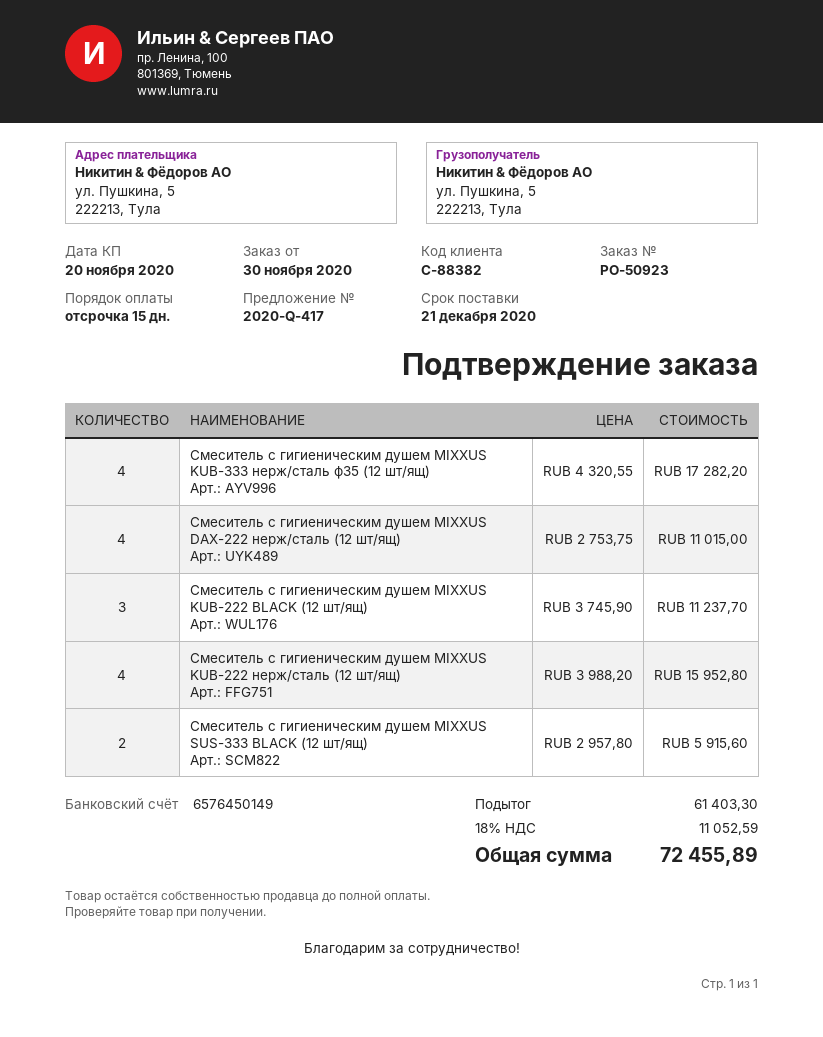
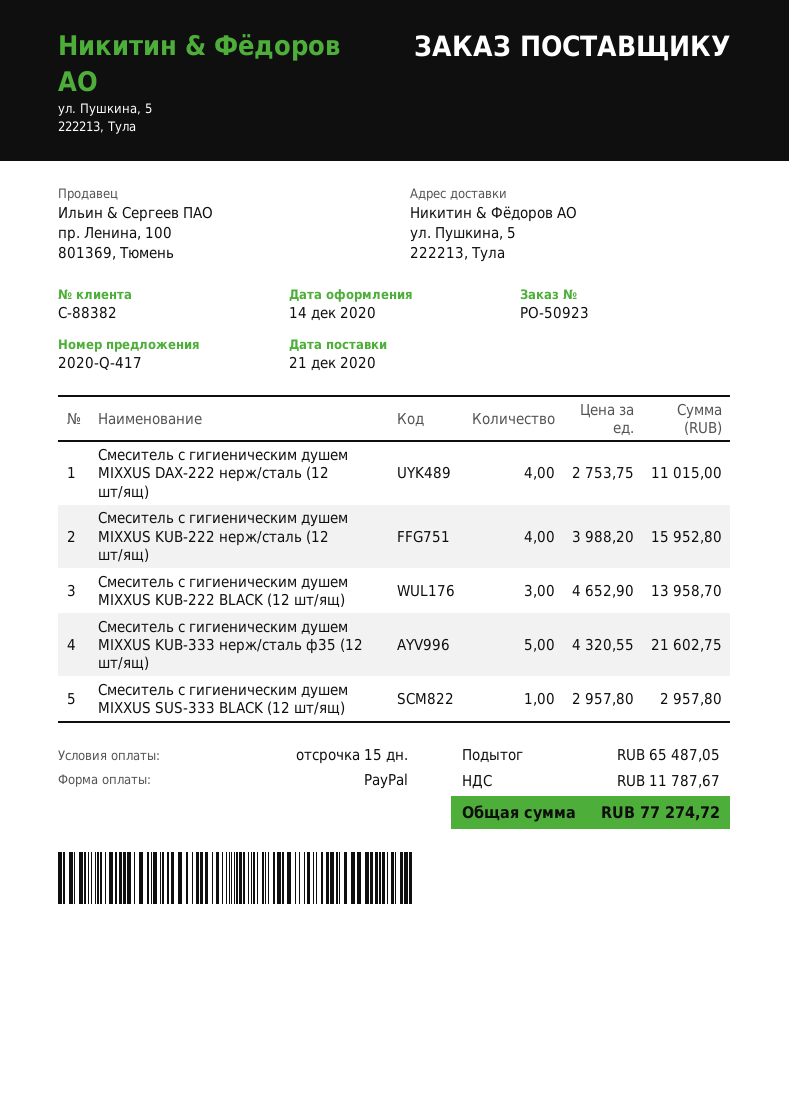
order date: 2020-11-30 -> 2020-12-14
Смеситель с гигиеническим душем MIXXUS KUB-333 нерж/сталь ф35 (12 шт/ящ): 4 x 4320.55 = 17282.20 -> 5 x 4320.55 = 21602.75
Смеситель с гигиеническим душем MIXXUS KUB-222 BLACK (12 шт/ящ): 3 x 3745.90 = 11237.70 -> 3 x 4652.90 = 13958.70
Смеситель с гигиеническим душем MIXXUS SUS-333 BLACK (12 шт/ящ): 2 x 2957.80 = 5915.60 -> 1 x 2957.80 = 2957.80
subtotal: 61403.30 -> 65487.05
tax: 11052.59 -> 11787.67
total: 72455.89 -> 77274.72

